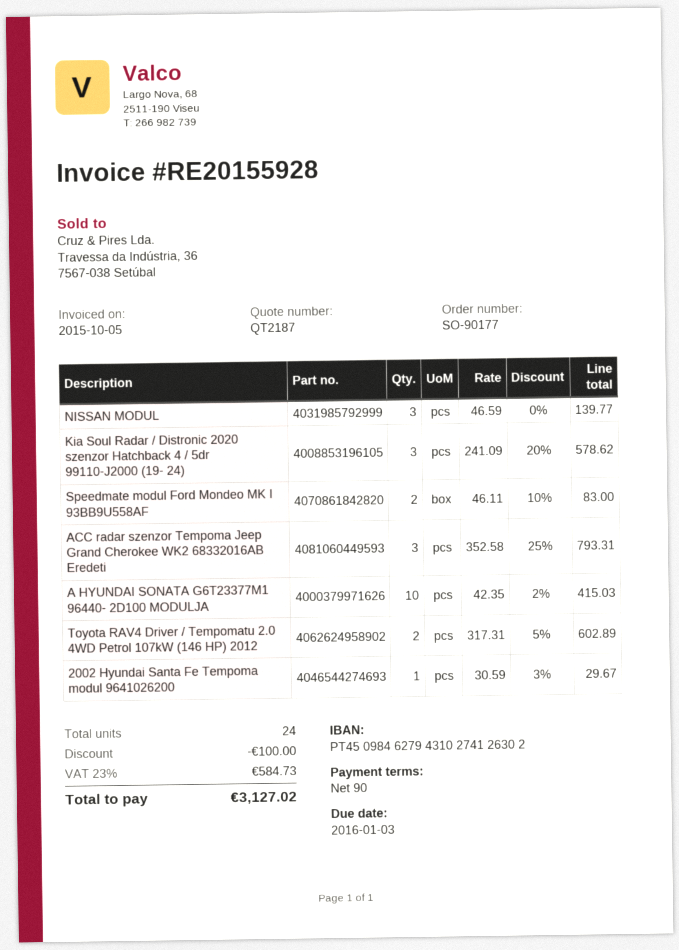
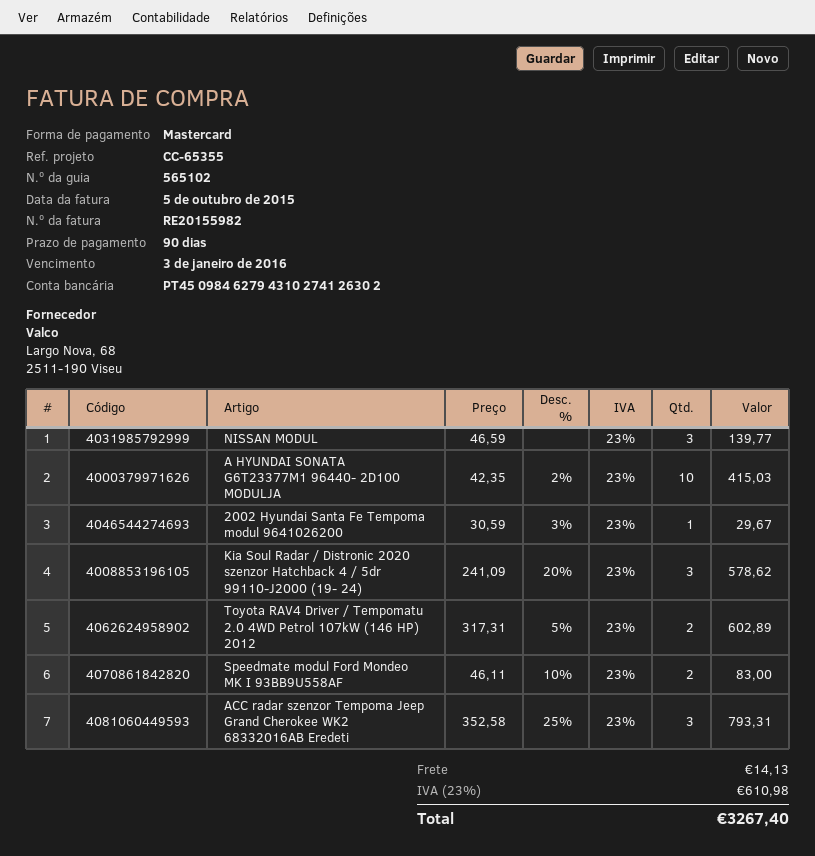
invoice number: RE20155928 -> RE20155982
discount: 100.00 -> none
shipping: none -> 14.13
tax: 23% = 584.73 -> 23% = 610.98
total: 3127.02 -> 3267.40

